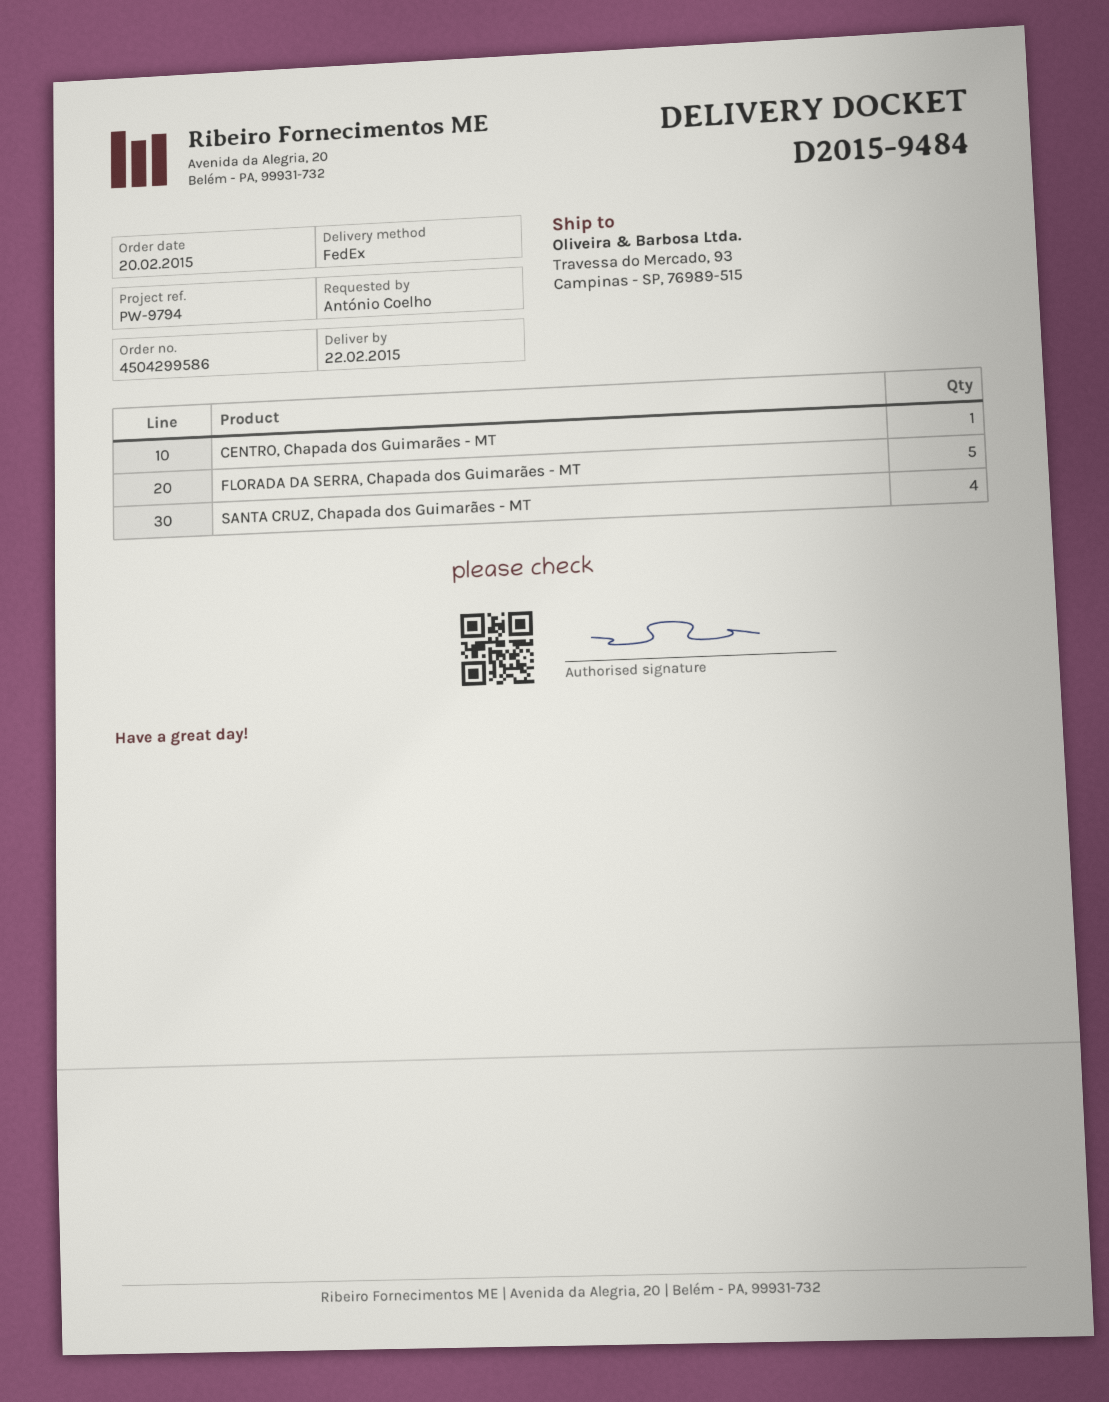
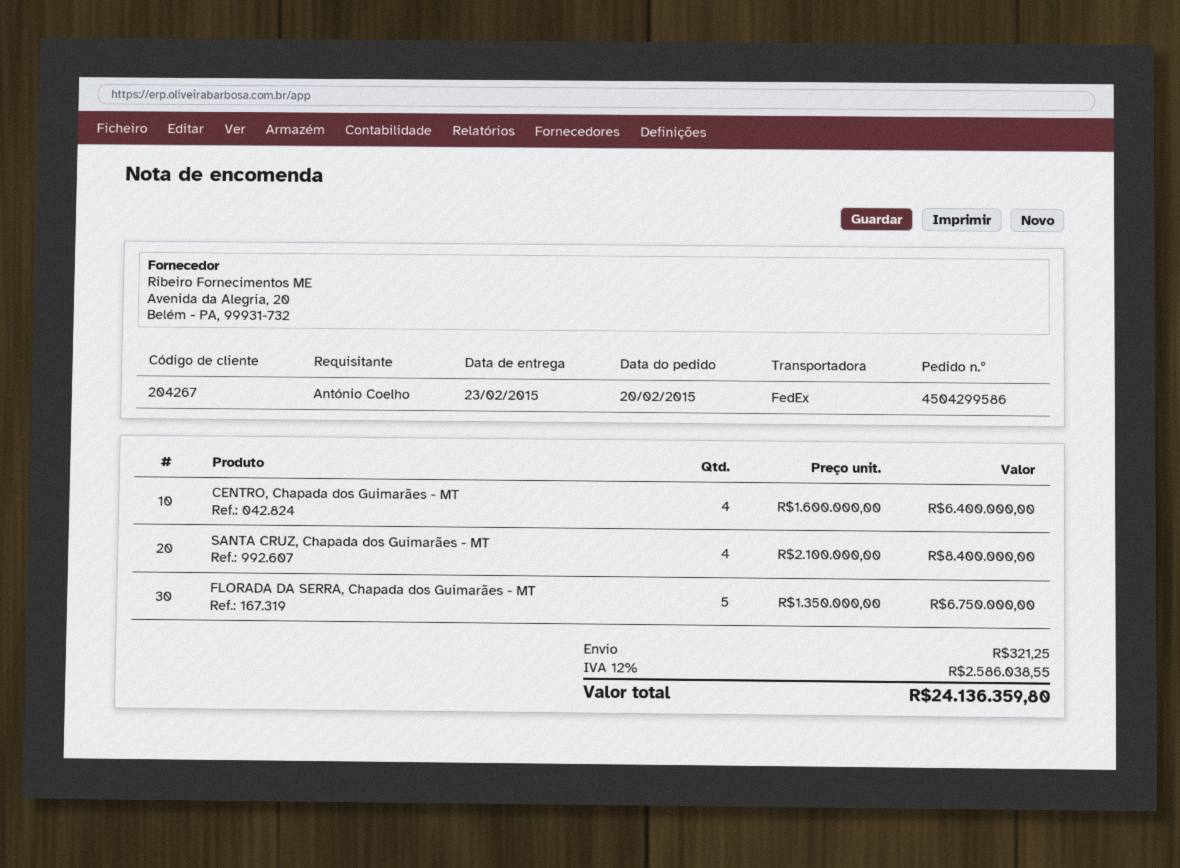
delivery date: 2015-02-22 -> 2015-02-23
CENTRO, Chapada dos Guimarães - MT: 1 -> 4

